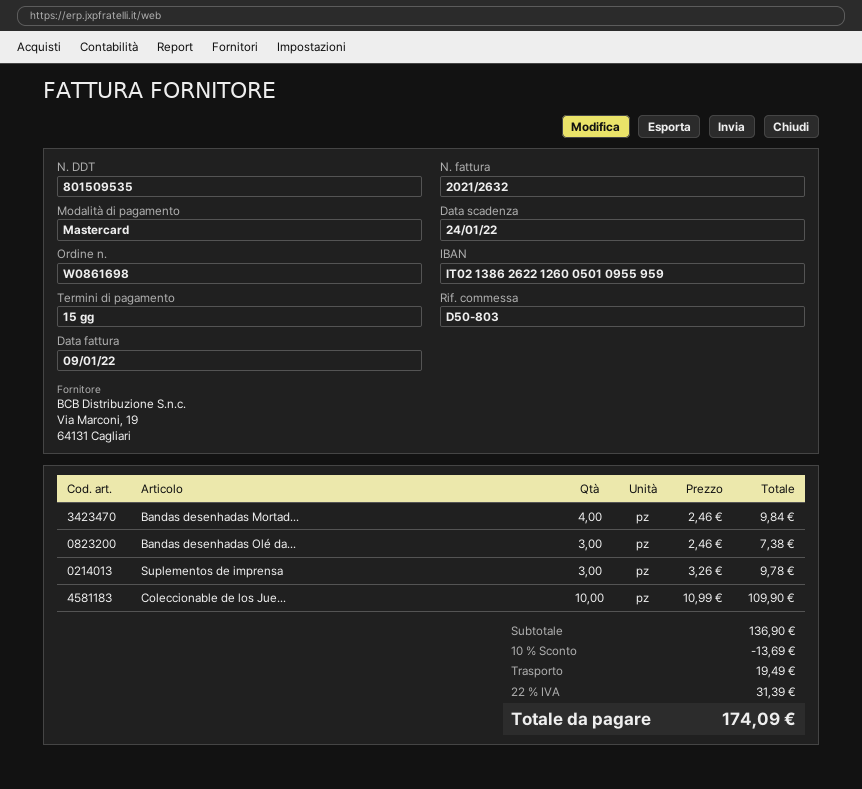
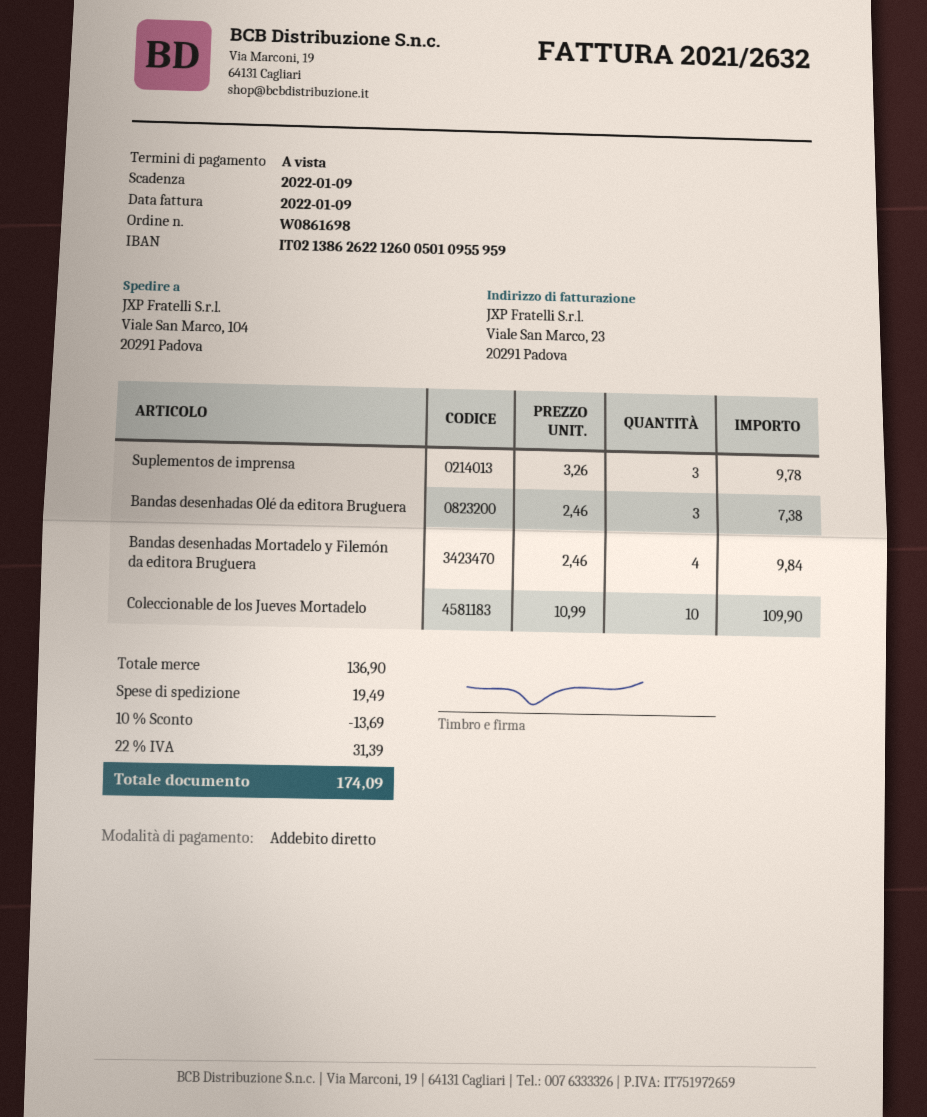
payment terms: 15 days -> on receipt
due date: 2022-01-24 -> 2022-01-09
payment method: Mastercard -> direct debit

